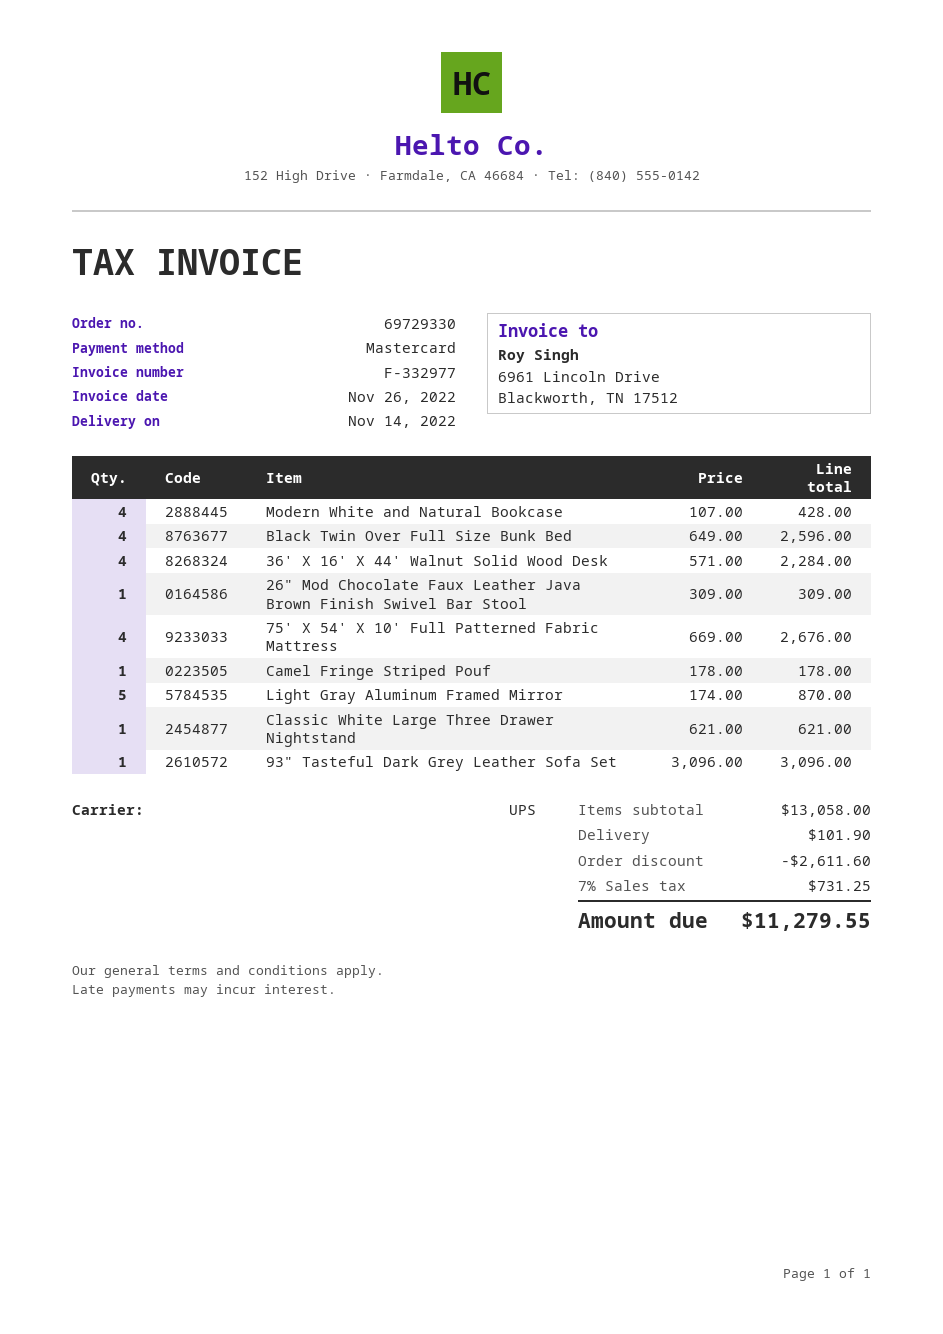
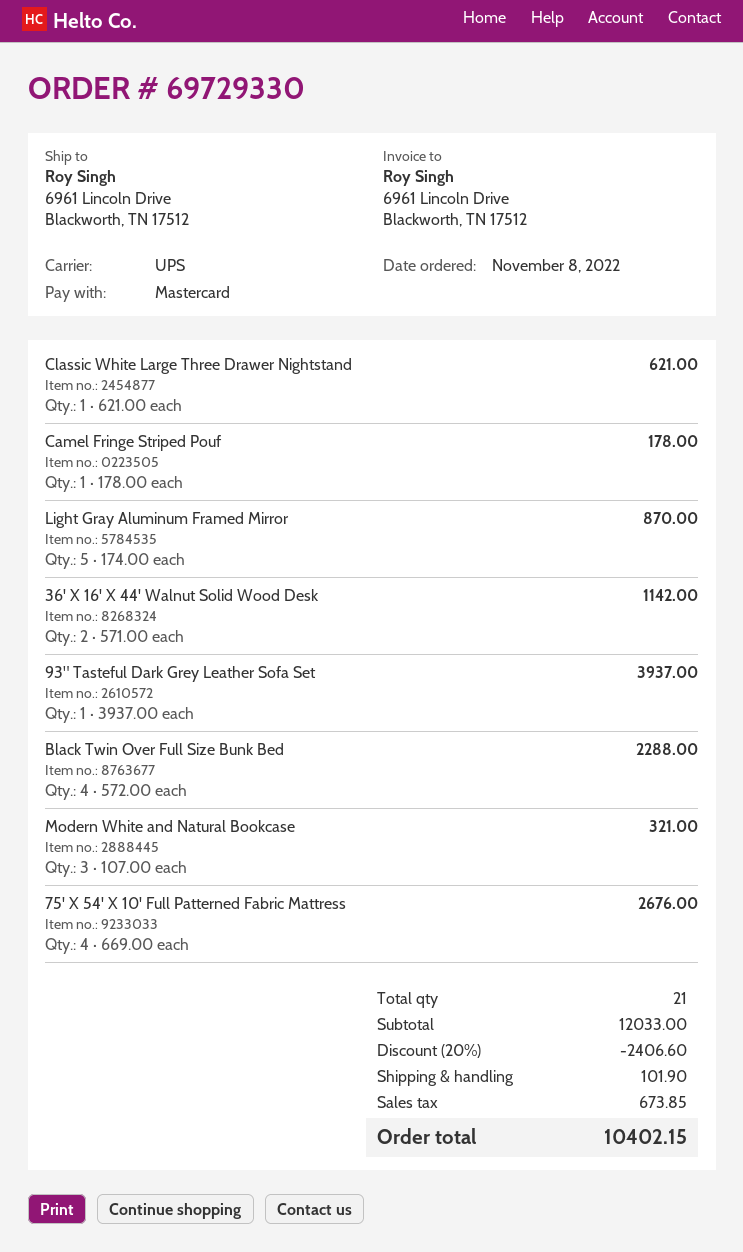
Modern White and Natural Bookcase: 4 x 107.00 = 428.00 -> 3 x 107.00 = 321.00
Black Twin Over Full Size Bunk Bed: 4 x 649.00 = 2596.00 -> 4 x 572.00 = 2288.00
36' X 16' X 44' Walnut Solid Wood Desk: 4 x 571.00 = 2284.00 -> 2 x 571.00 = 1142.00
26" Mod Chocolate Faux Leather Java Brown Finish Swivel Bar Stool: 1 x 309.00 = 309.00 -> none
93" Tasteful Dark Grey Leather Sofa Set: 1 x 3096.00 = 3096.00 -> 1 x 3937.00 = 3937.00
subtotal: 13058.00 -> 12033.00
discount: 2611.60 -> 2406.60
tax: 731.25 -> 673.85
total: 11279.55 -> 10402.15

